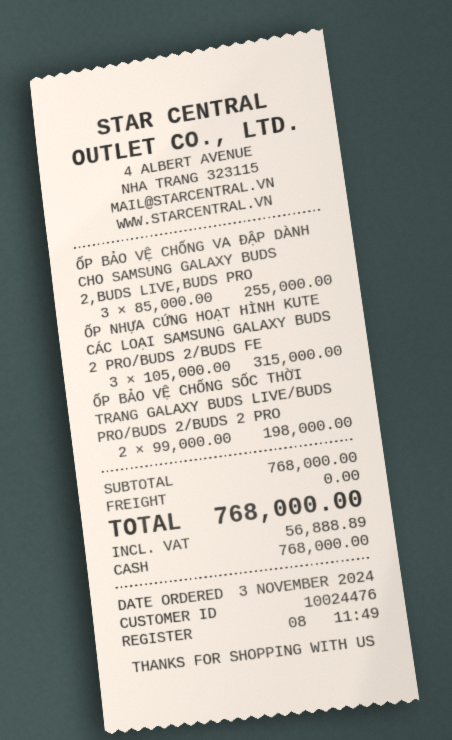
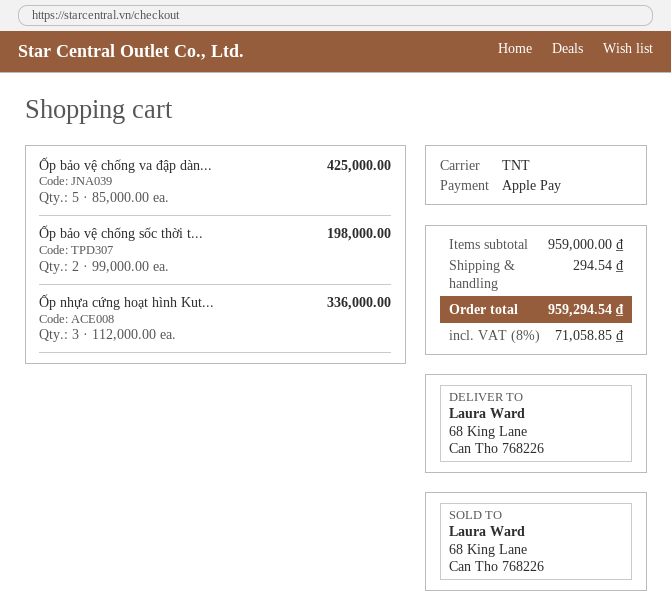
payment method: cash -> Apple Pay
ỐP BẢO VỆ CHỐNG VA ĐẬP DÀNH CHO SAMSUNG GALAXY BUDS 2,BUDS LIVE,BUDS PRO: 3 x 85000.00 = 255000.00 -> 5 x 85000.00 = 425000.00
ỐP NHỰA CỨNG HOẠT HÌNH KUTE CÁC LOẠI SAMSUNG GALAXY BUDS 2 PRO/BUDS 2/BUDS FE: 3 x 105000.00 = 315000.00 -> 3 x 112000.00 = 336000.00
subtotal: 768000.00 -> 959000.00
shipping: 0.00 -> 294.54
tax: 56888.89 -> 71058.85
total: 768000.00 -> 959294.54

